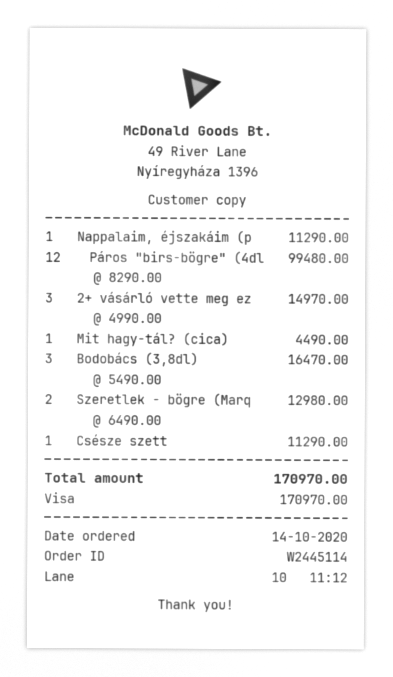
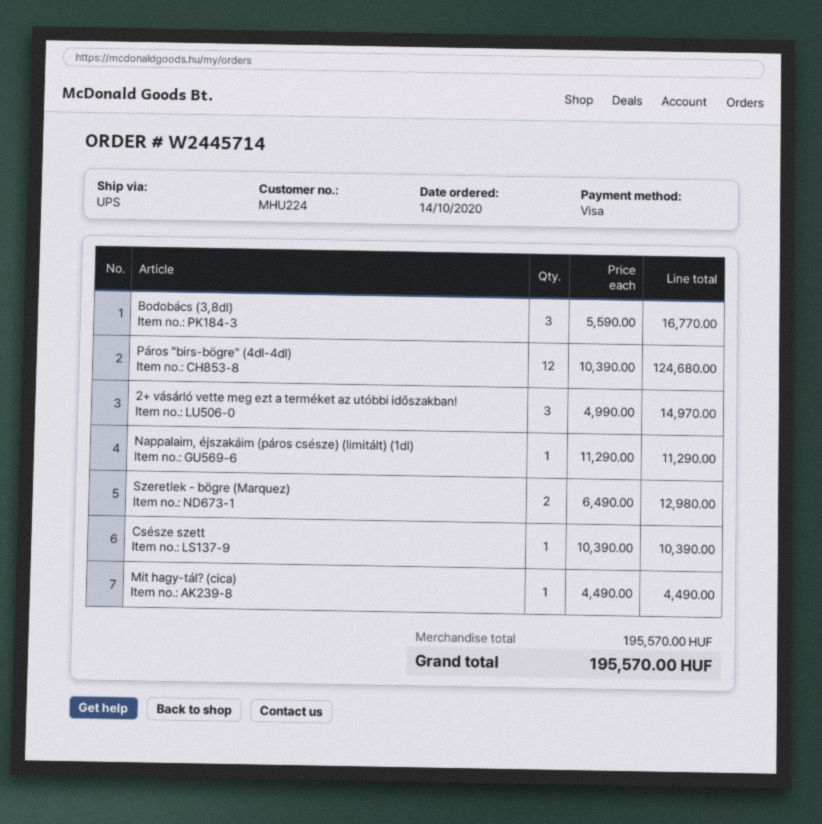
order number: W2445114 -> W2445714
Páros "birs-bögre" (4dl: 12 x 8290.00 = 99480.00 -> 12 x 10390.00 = 124680.00
Bodobács (3,8dl): 3 x 5490.00 = 16470.00 -> 3 x 5590.00 = 16770.00
Csésze szett: 1 x 11290.00 = 11290.00 -> 1 x 10390.00 = 10390.00
total: 170970.00 -> 195570.00

